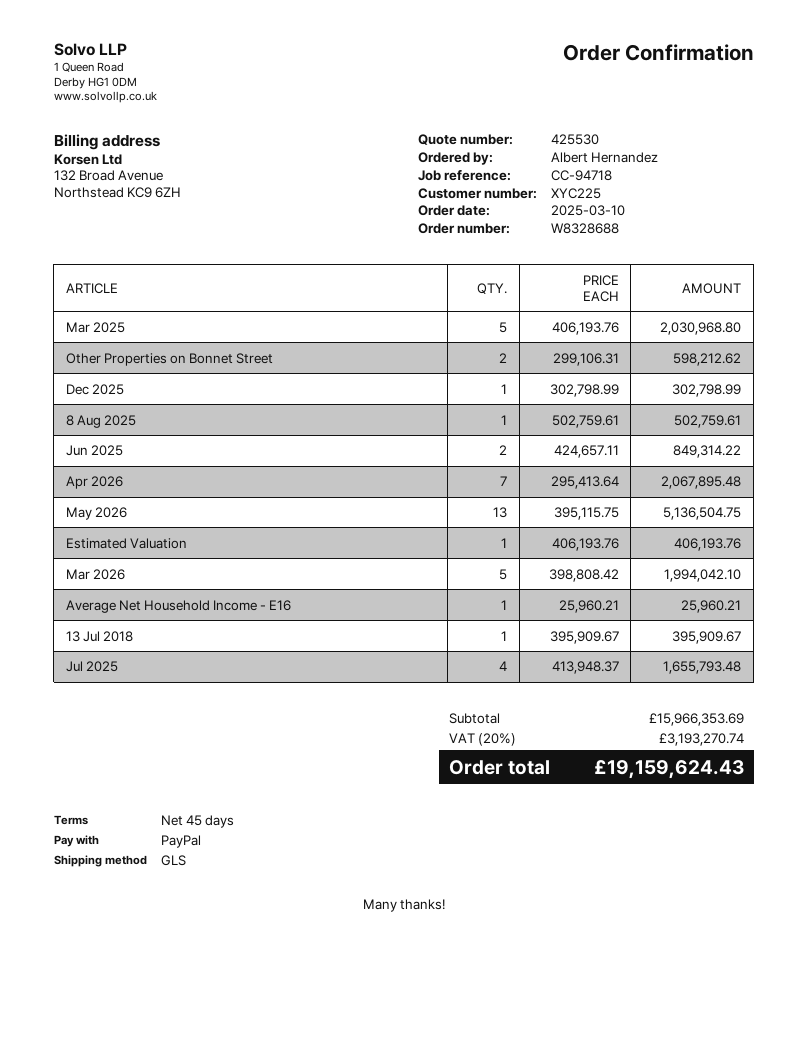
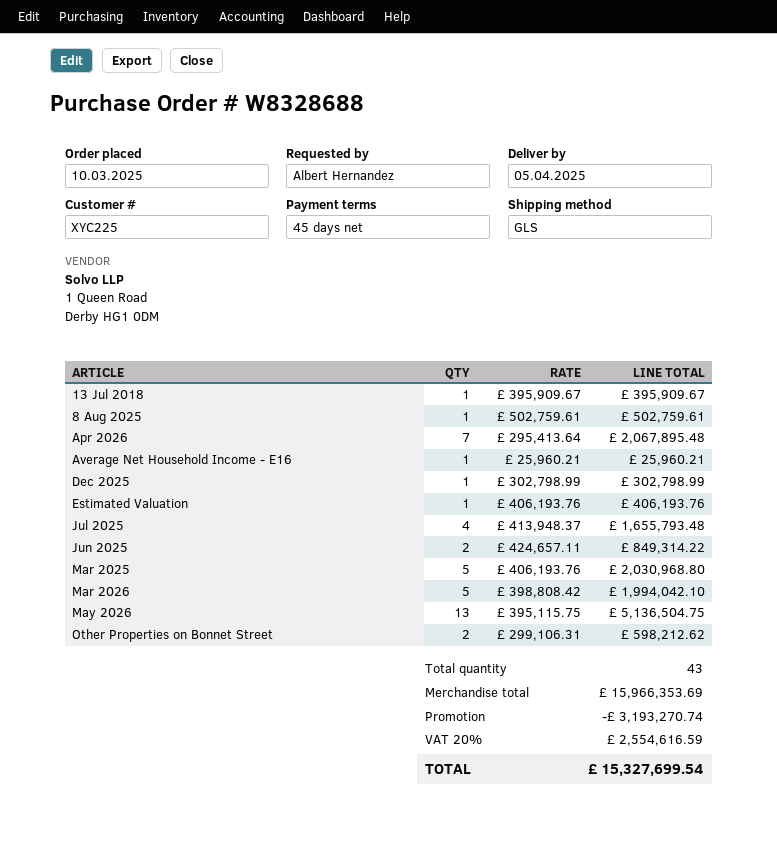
discount: none -> 3193270.74
tax: 20% = 3193270.74 -> 20% = 2554616.59
total: 19159624.43 -> 15327699.54

